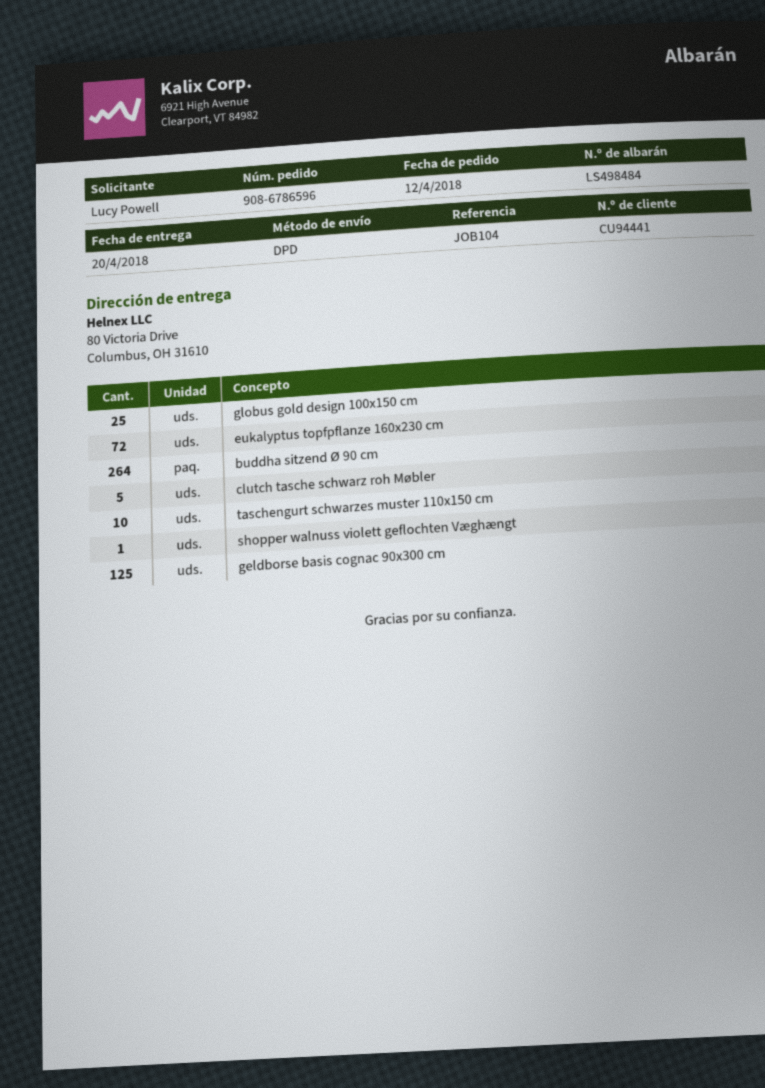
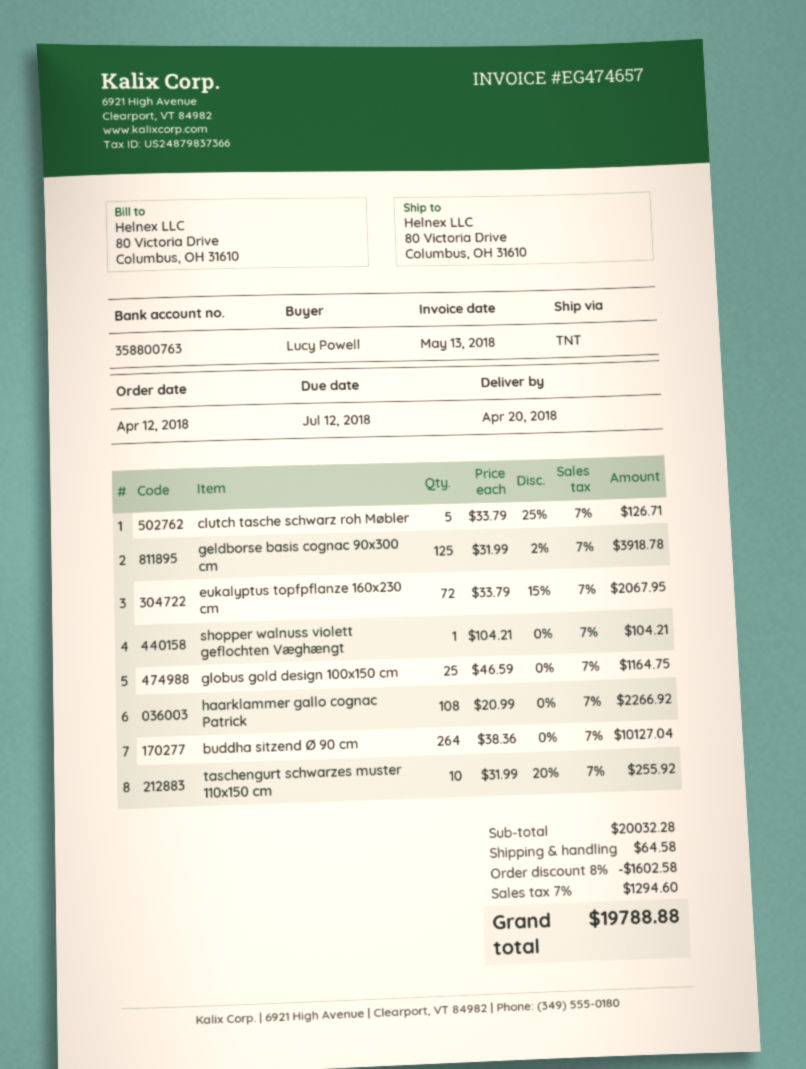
shipping method: DPD -> TNT
haarklammer gallo cognac Patrick: none -> 108

